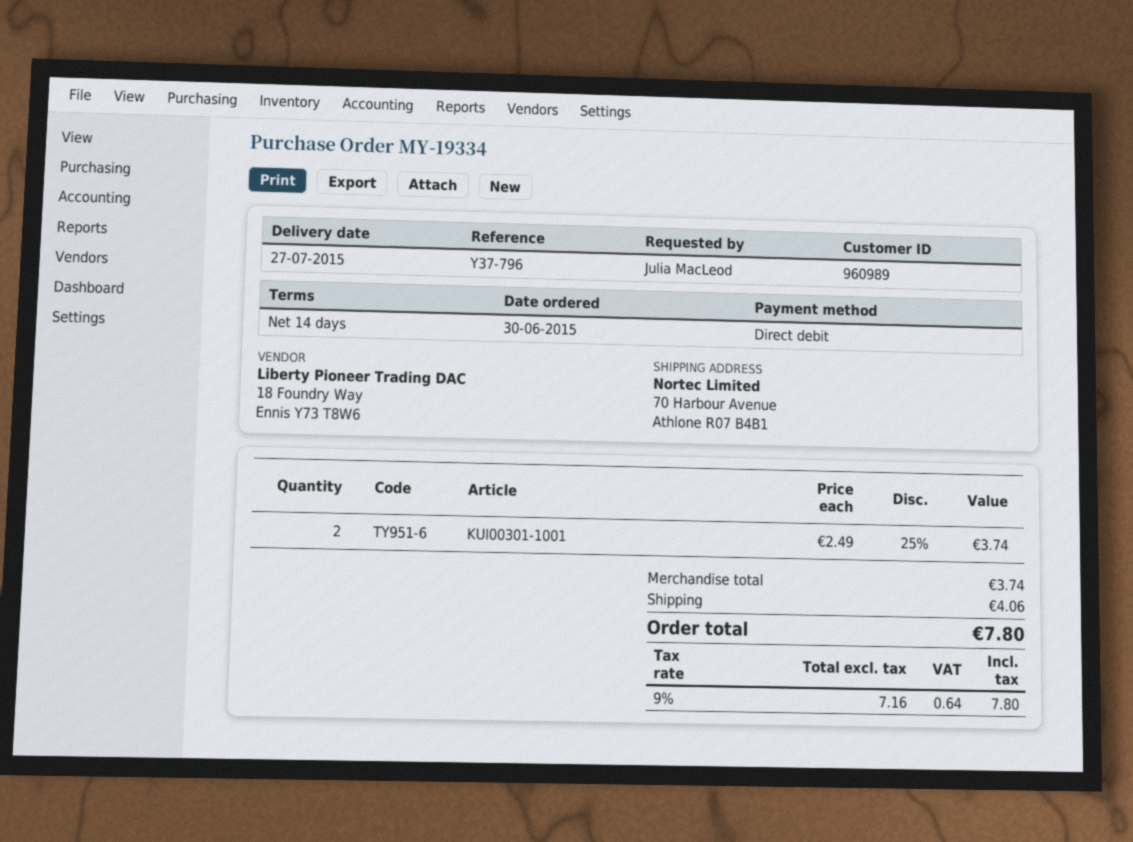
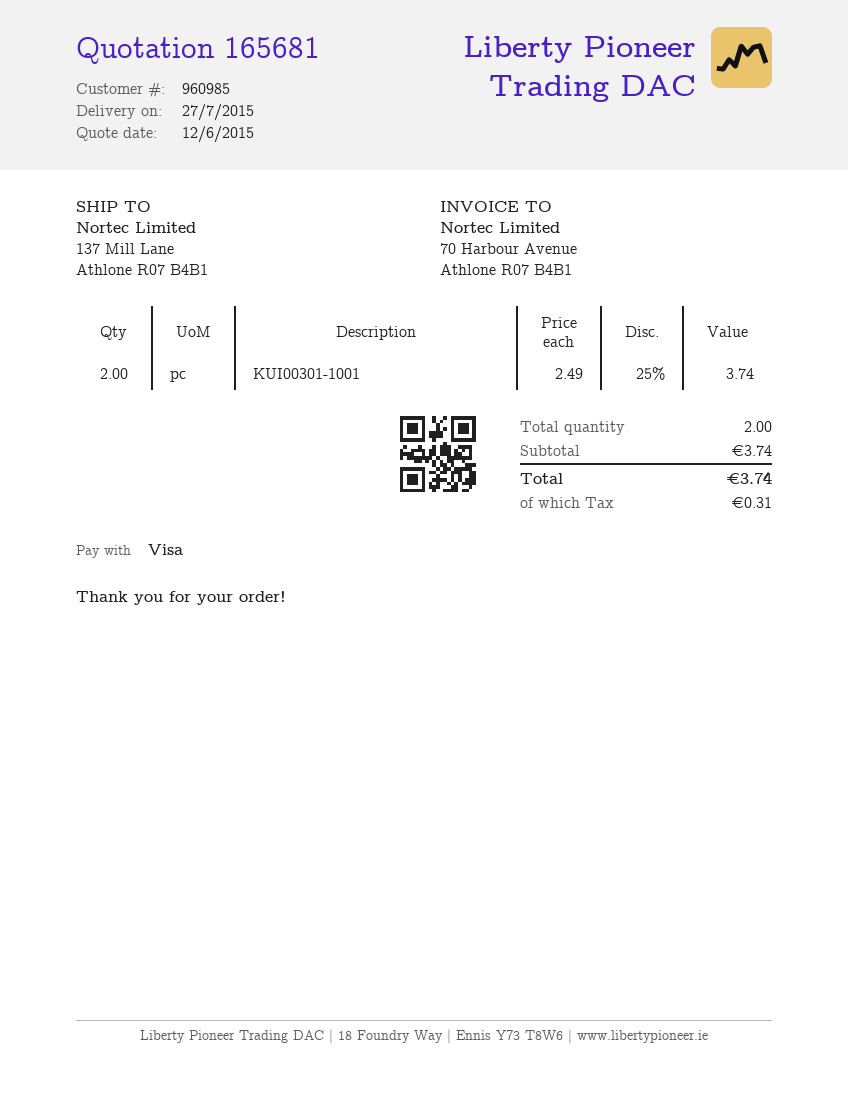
customer number: 960989 -> 960985
payment method: direct debit -> Visa
ship to: 70 Harbour Avenue, Athlone R07 B4B1 -> 137 Mill Lane, Athlone R07 B4B1
shipping: 4.06 -> none
tax: 0.64 -> 0.31
total: 7.80 -> 3.74

